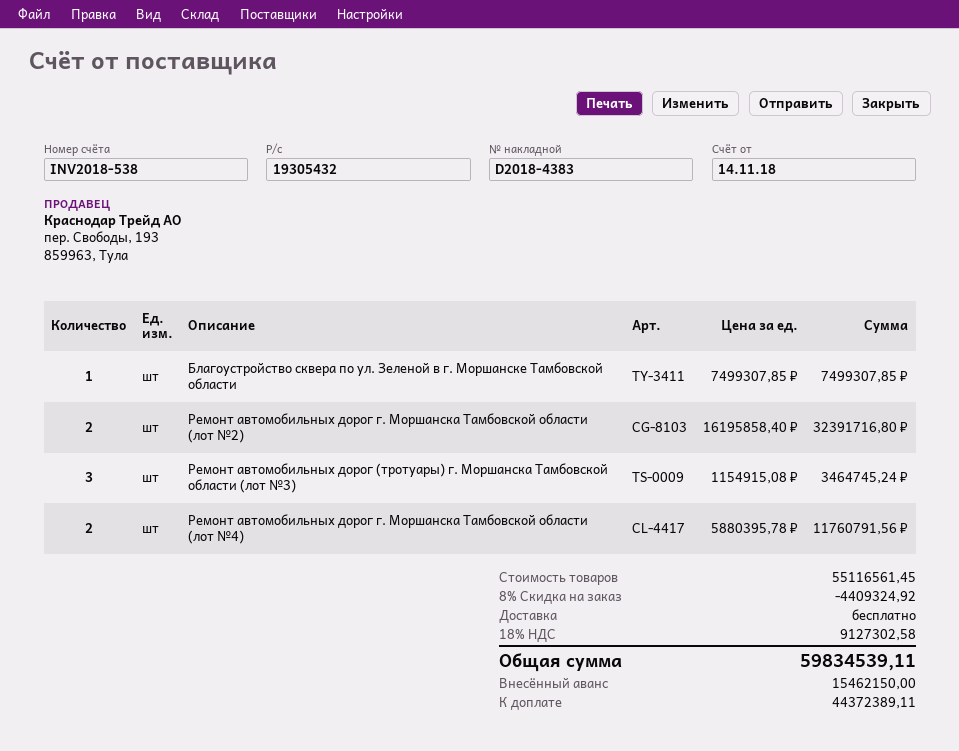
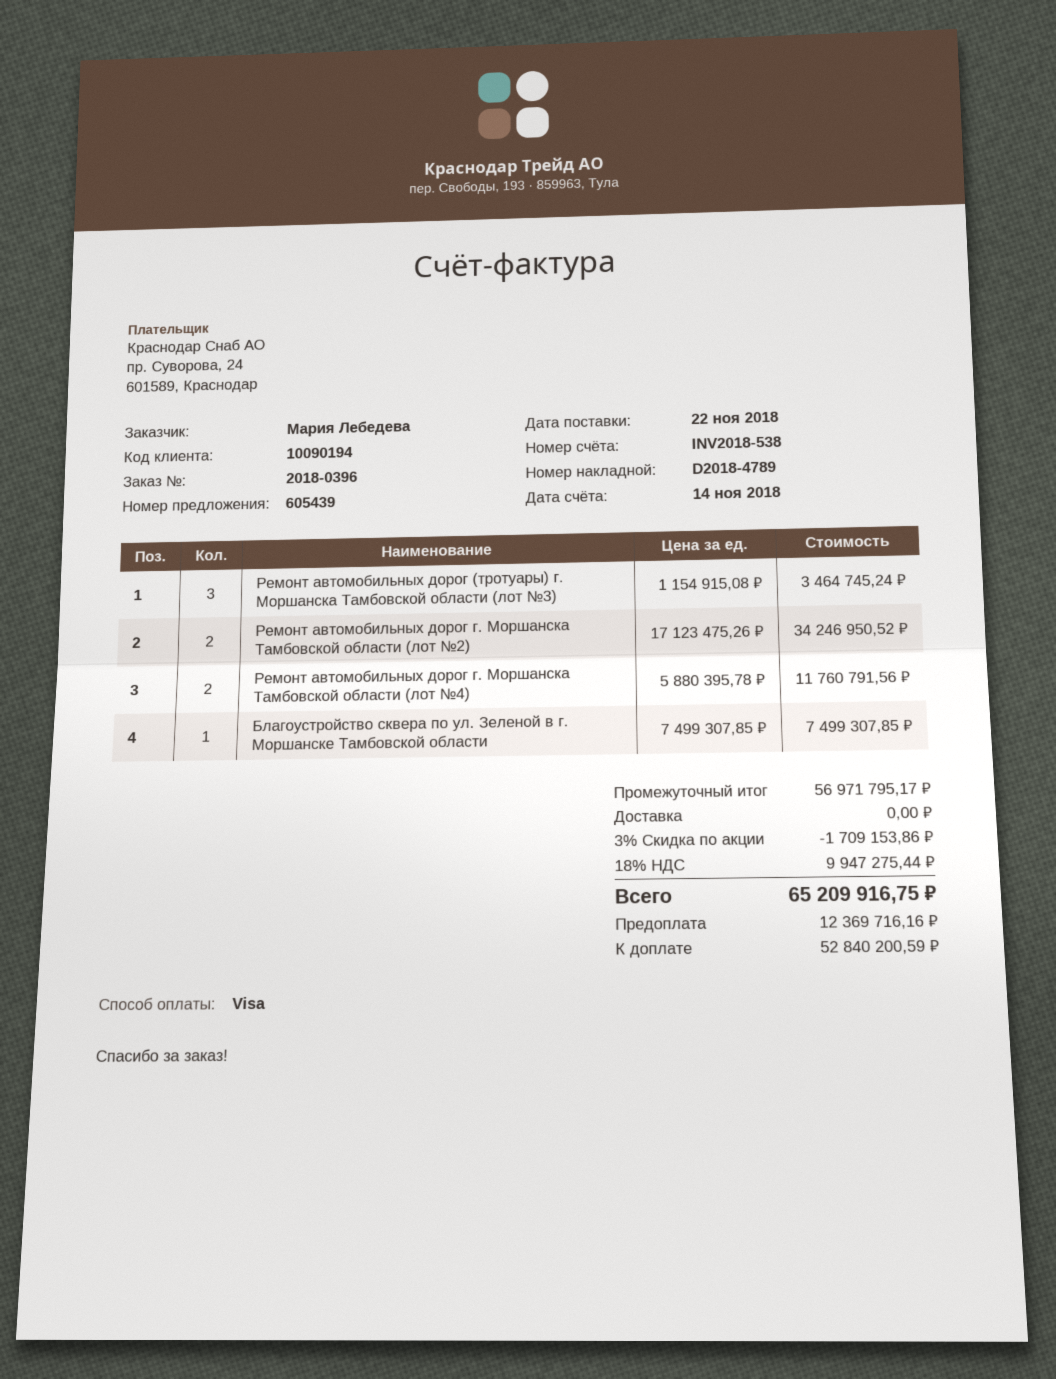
delivery note number: D2018-4383 -> D2018-4789
Ремонт автомобильных дорог г. Моршанска Тамбовской области (лот №2): 2 x 16195858.40 = 32391716.80 -> 2 x 17123475.26 = 34246950.52
subtotal: 55116561.45 -> 56971795.17
discount: 8% = 4409324.92 -> 3% = 1709153.86
tax: 18% = 9127302.58 -> 18% = 9947275.44
total: 59834539.11 -> 65209916.75
deposit: 15462150.00 -> 12369716.16
balance: 44372389.11 -> 52840200.59

